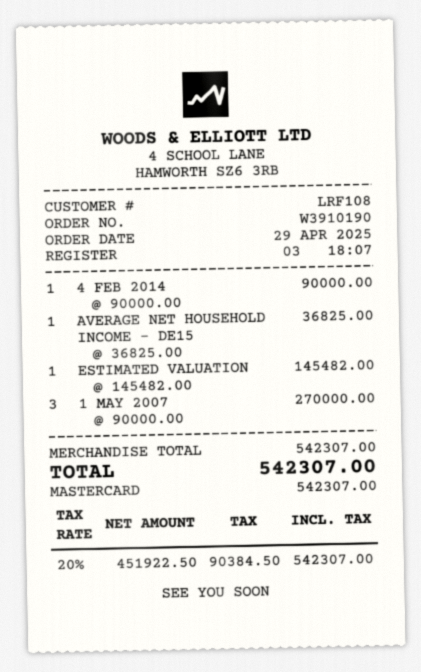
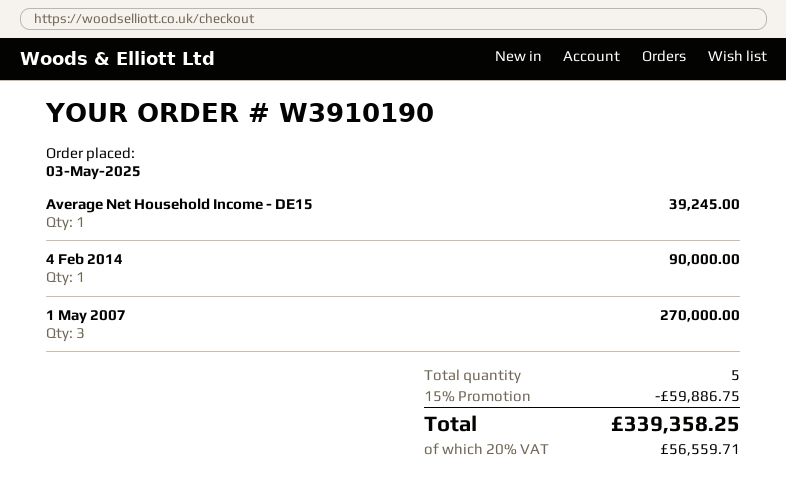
order date: 2025-04-29 -> 2025-05-03
AVERAGE NET HOUSEHOLD INCOME - DE15: 1 for 36825.00 -> 1 for 39245.00
ESTIMATED VALUATION: 1 for 145482.00 -> none
discount: none -> 15% = 59886.75
tax: 20% = 90384.50 -> 20% = 56559.71
total: 542307.00 -> 339358.25

